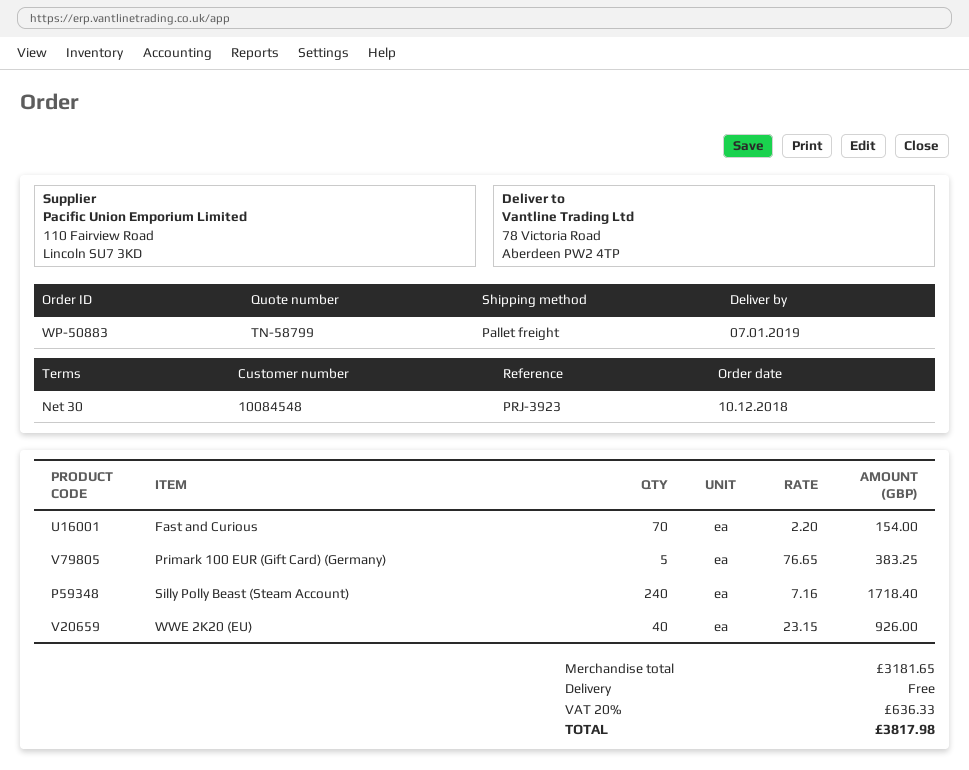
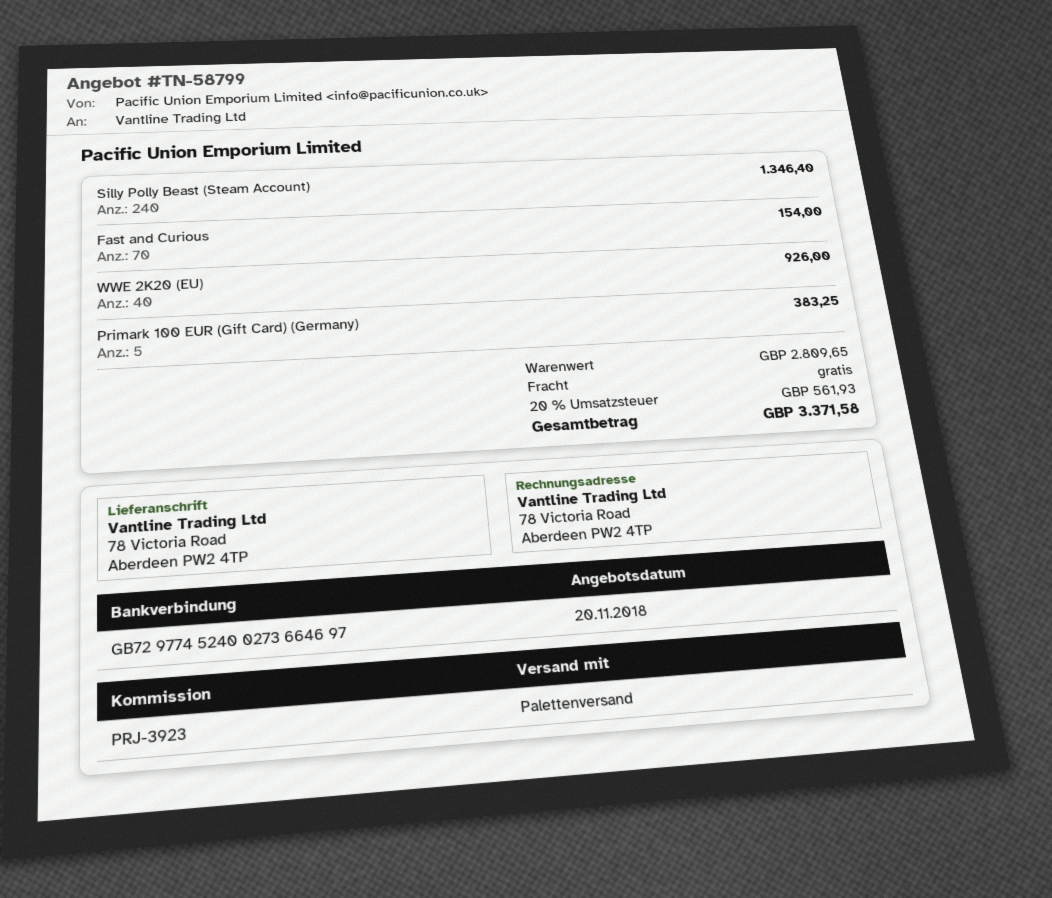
Silly Polly Beast (Steam Account): 240 for 1718.40 -> 240 for 1346.40
subtotal: 3181.65 -> 2809.65
tax: 20% = 636.33 -> 20% = 561.93
total: 3817.98 -> 3371.58

